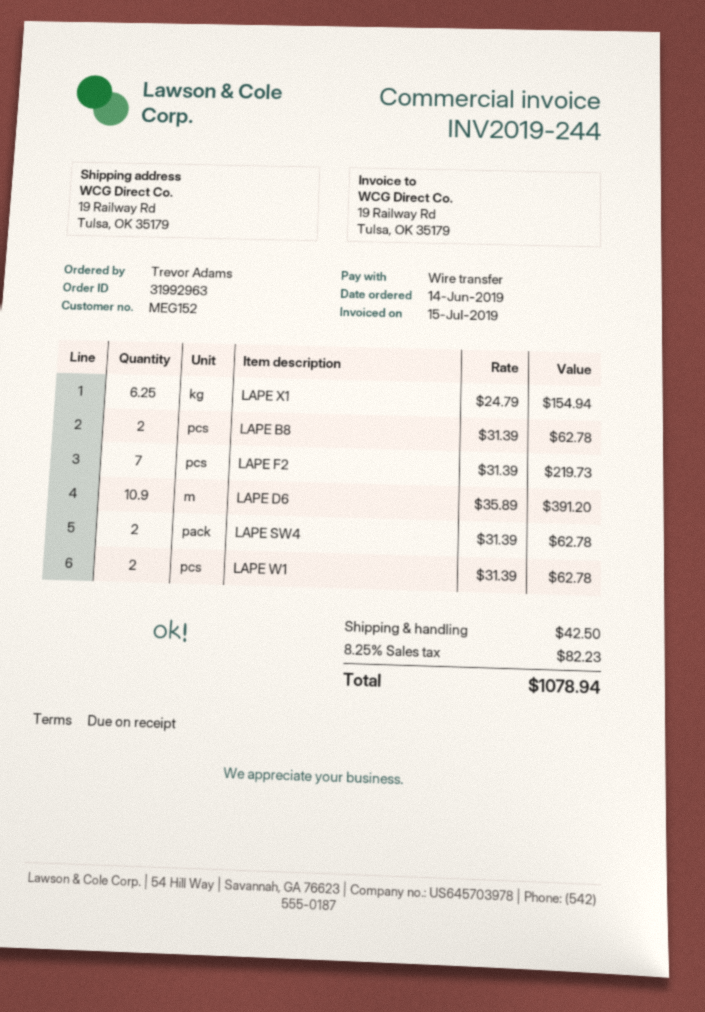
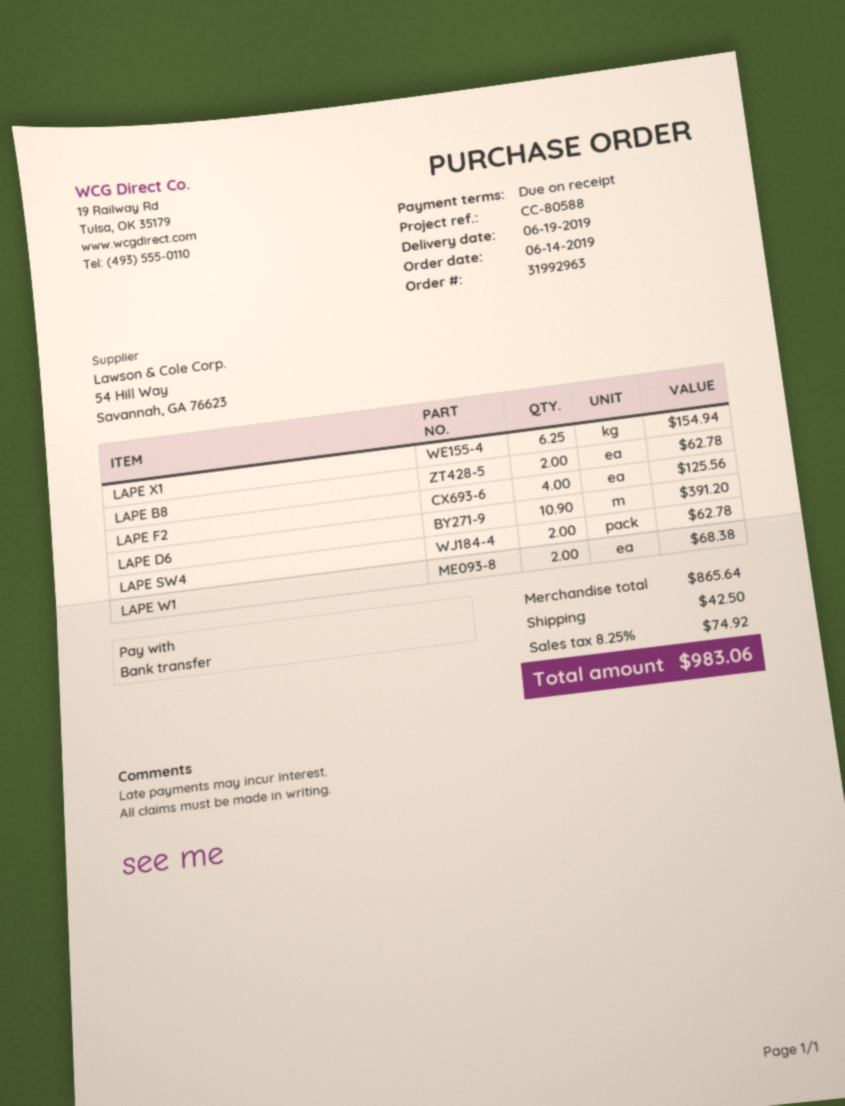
LAPE F2: 7 for 219.73 -> 4 for 125.56
LAPE W1: 2 for 62.78 -> 2 for 68.38
tax: 8.25% = 82.23 -> 8.25% = 74.92
total: 1078.94 -> 983.06

